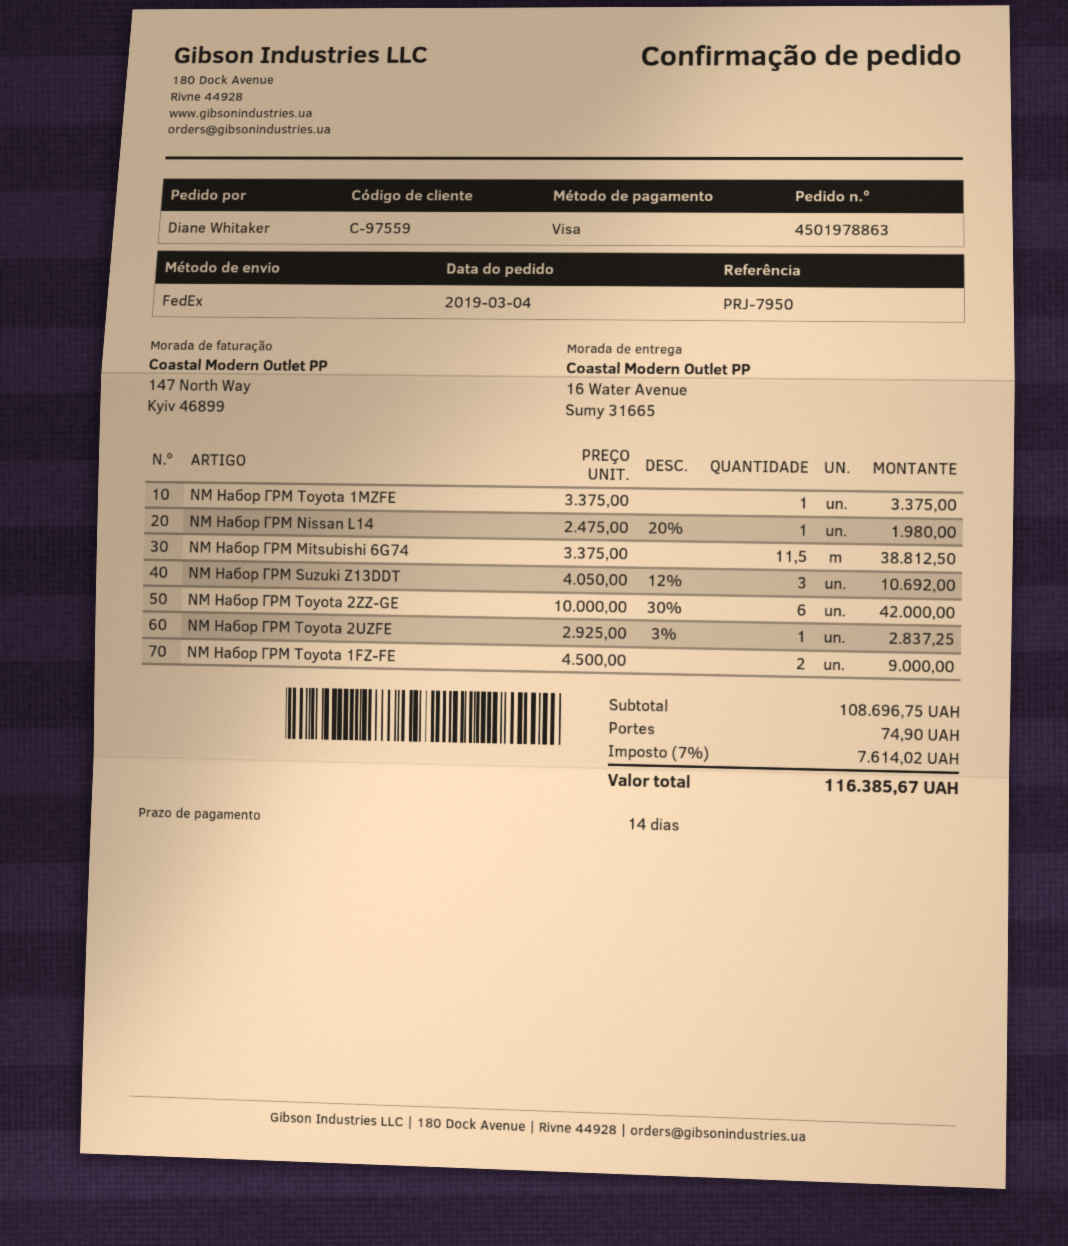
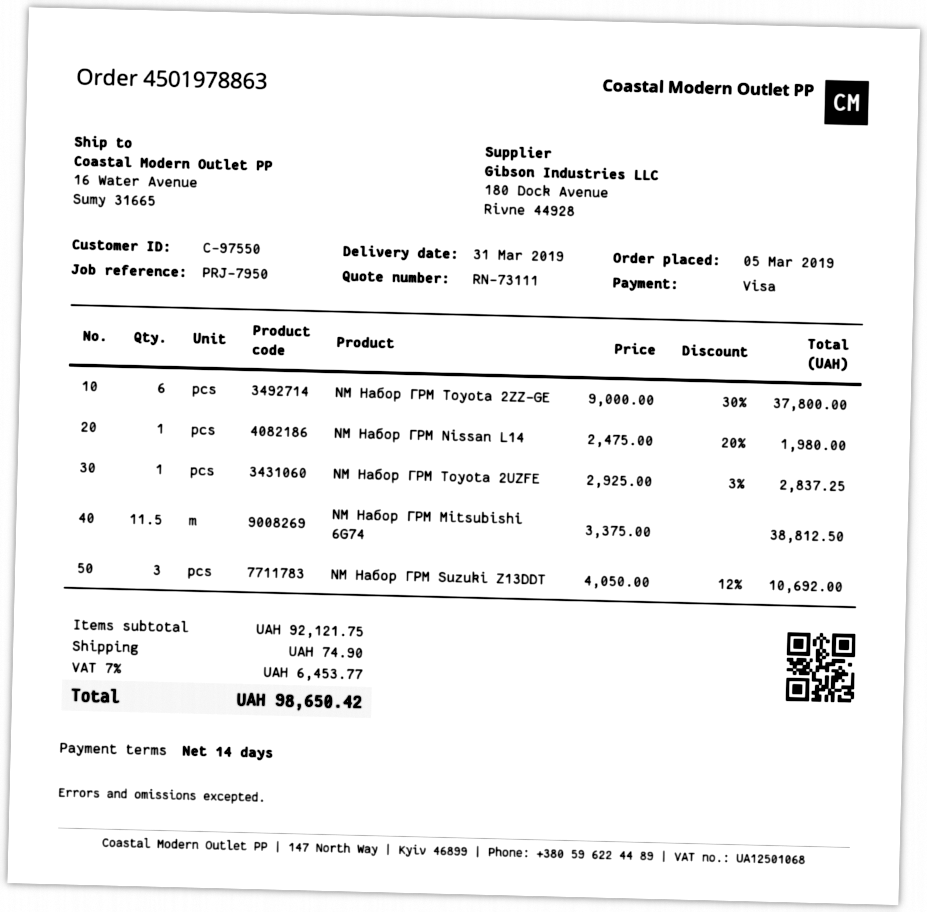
order date: 2019-03-04 -> 2019-03-05
customer number: C-97559 -> C-97550
NM Набор ГРМ Toyota 1MZFE: 1 x 3375.00 = 3375.00 -> none
NM Набор ГРМ Toyota 2ZZ-GE: 6 x 10000.00 - 30% = 42000.00 -> 6 x 9000.00 - 30% = 37800.00
NM Набор ГРМ Toyota 1FZ-FE: 2 x 4500.00 = 9000.00 -> none
subtotal: 108696.75 -> 92121.75
tax: 7% = 7614.02 -> 7% = 6453.77
total: 116385.67 -> 98650.42

